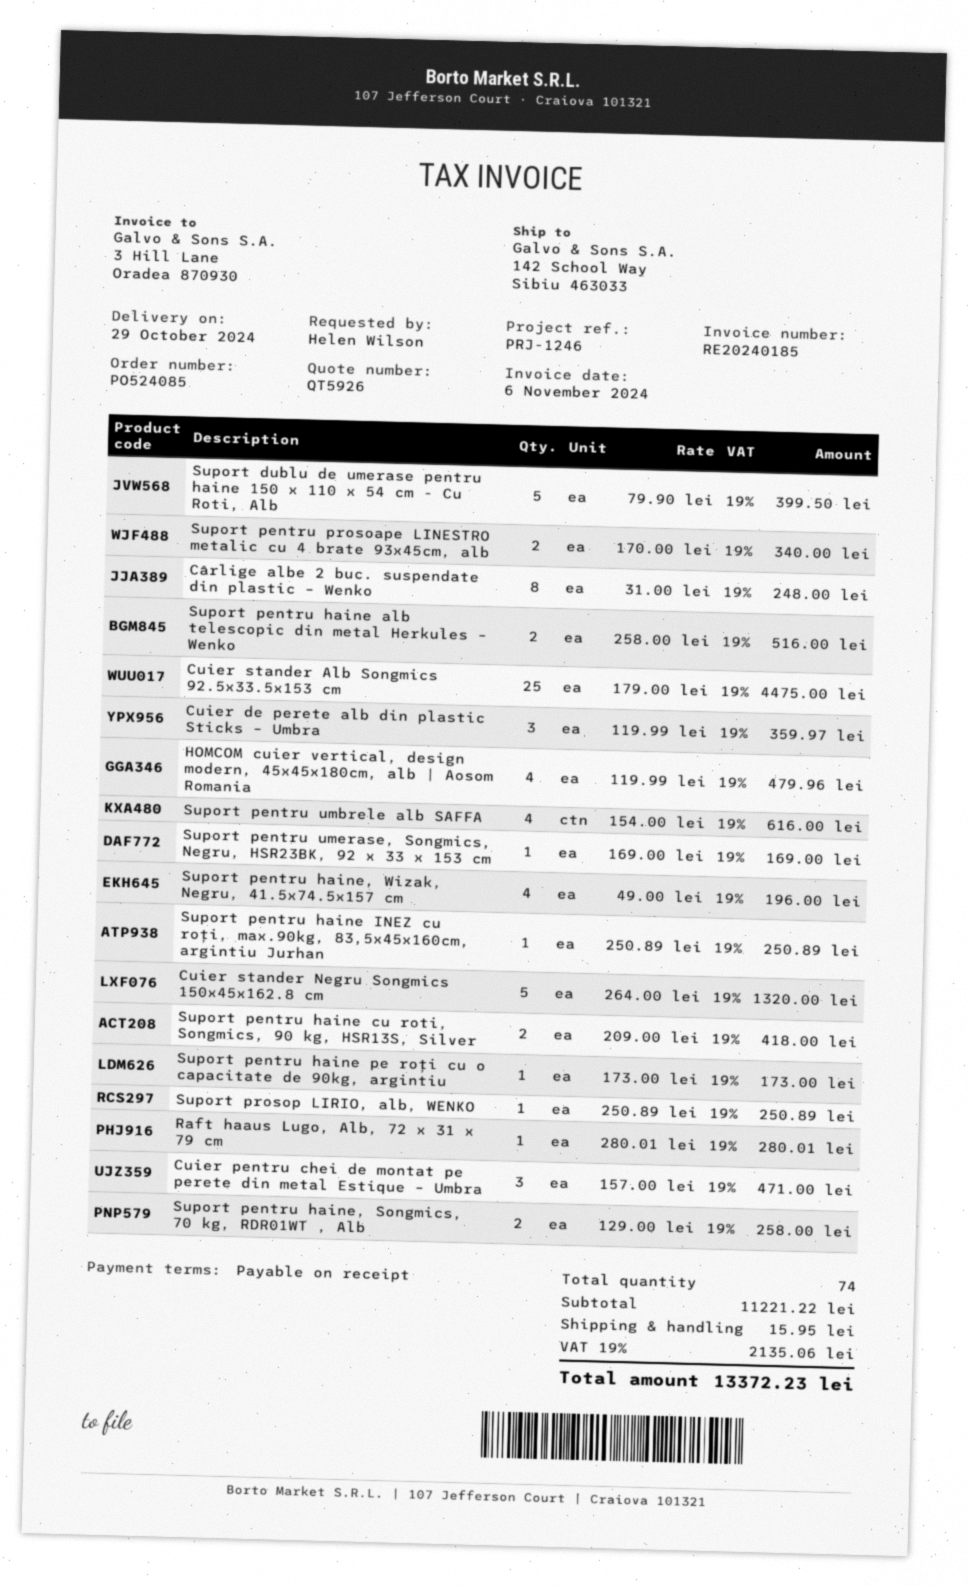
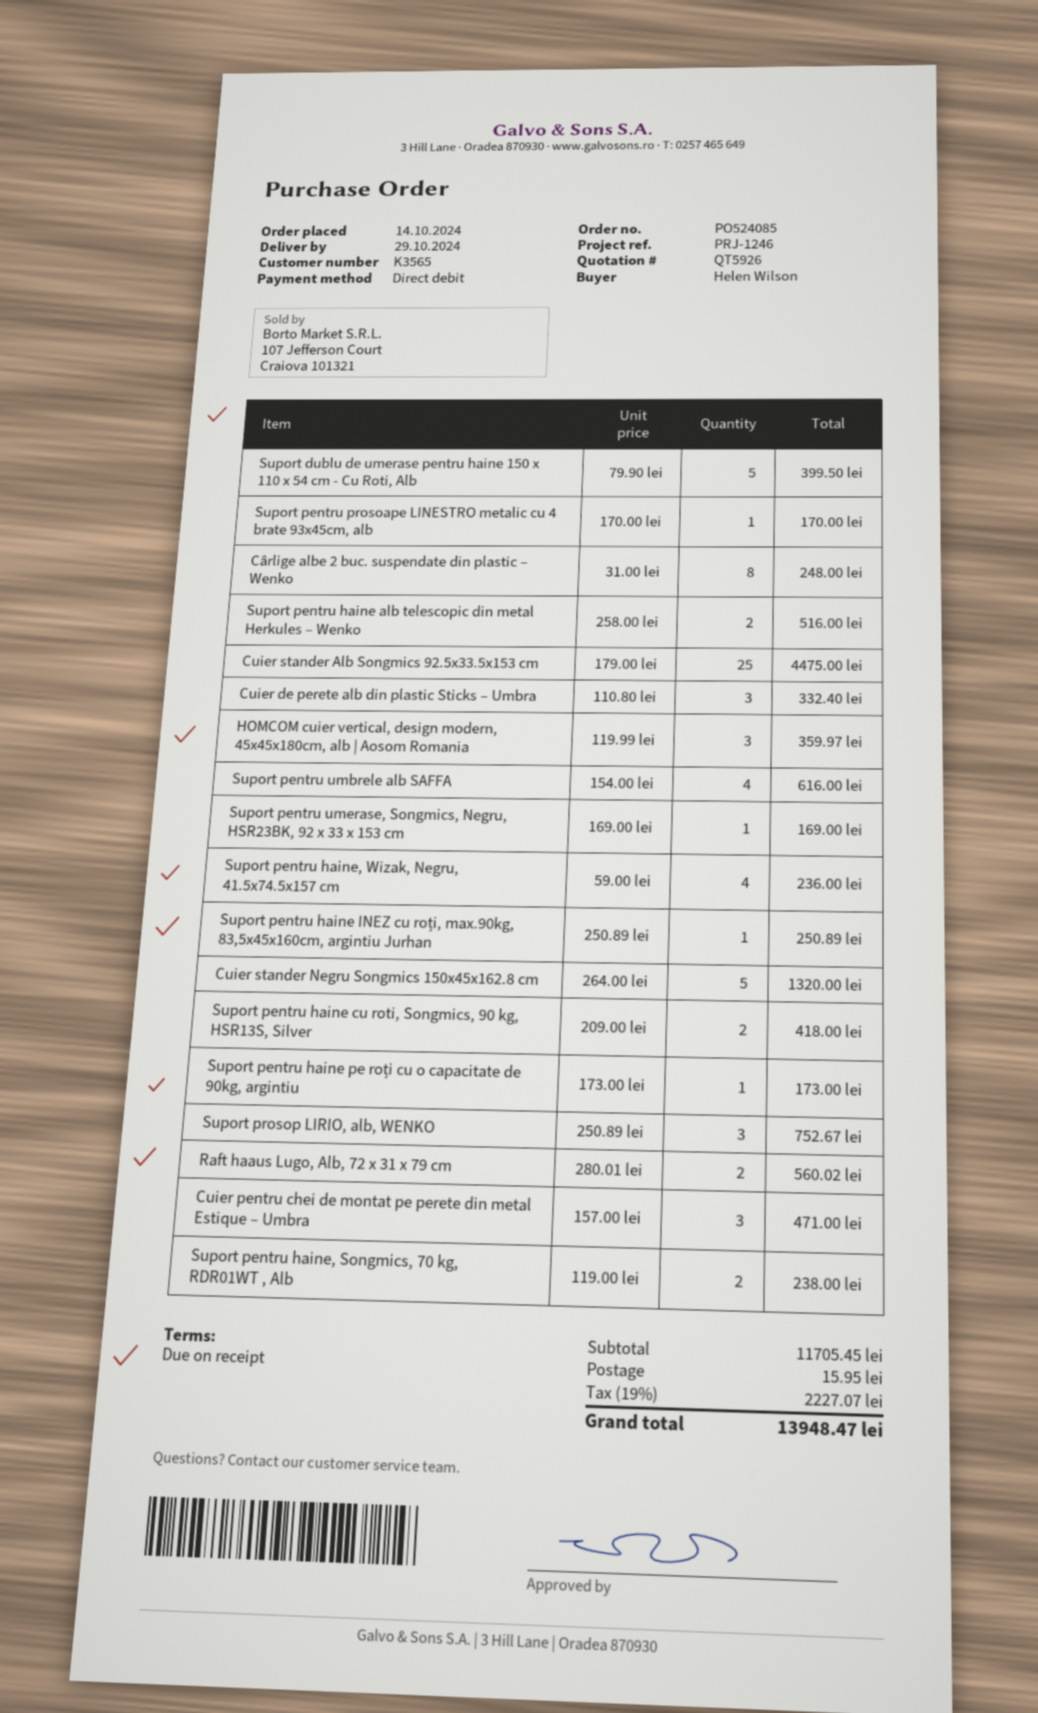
Suport pentru prosoape LINESTRO metalic cu 4 brate 93x45cm, alb: 2 x 170.00 = 340.00 -> 1 x 170.00 = 170.00
Cuier de perete alb din plastic Sticks – Umbra: 3 x 119.99 = 359.97 -> 3 x 110.80 = 332.40
HOMCOM cuier vertical, design modern, 45x45x180cm, alb | Aosom Romania: 4 x 119.99 = 479.96 -> 3 x 119.99 = 359.97
Suport pentru haine, Wizak, Negru, 41.5x74.5x157 cm: 4 x 49.00 = 196.00 -> 4 x 59.00 = 236.00
Suport prosop LIRIO, alb, WENKO: 1 x 250.89 = 250.89 -> 3 x 250.89 = 752.67
Raft haaus Lugo, Alb, 72 x 31 x 79 cm: 1 x 280.01 = 280.01 -> 2 x 280.01 = 560.02
Suport pentru haine, Songmics, 70 kg, RDR01WT , Alb: 2 x 129.00 = 258.00 -> 2 x 119.00 = 238.00
subtotal: 11221.22 -> 11705.45
tax: 19% = 2135.06 -> 19% = 2227.07
total: 13372.23 -> 13948.47

